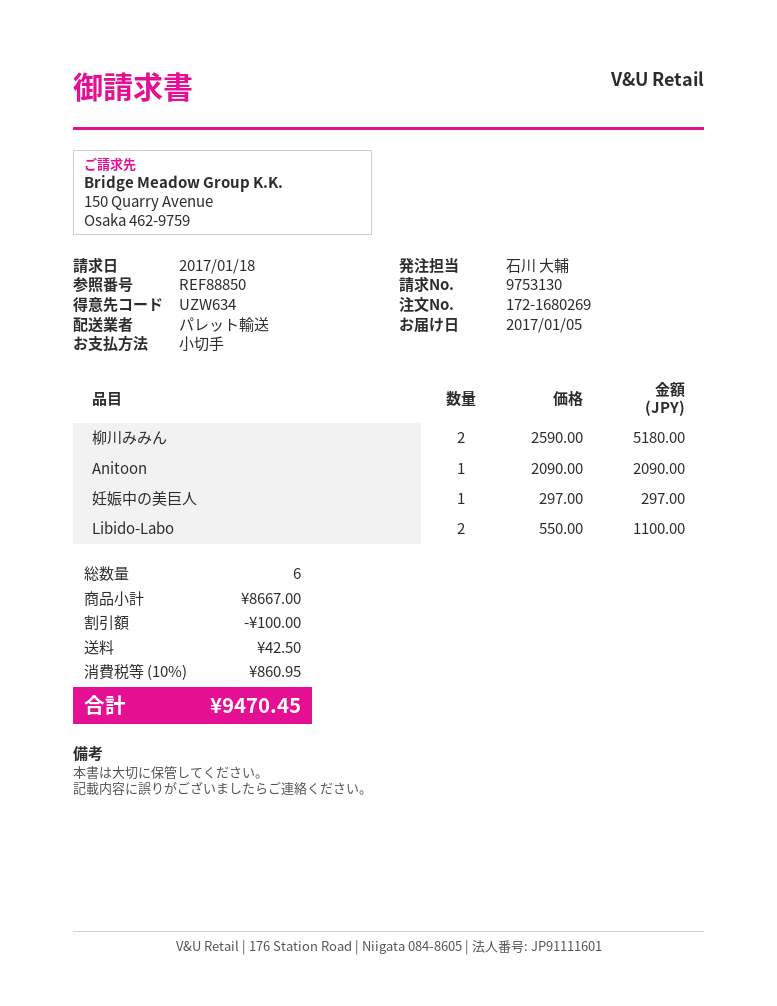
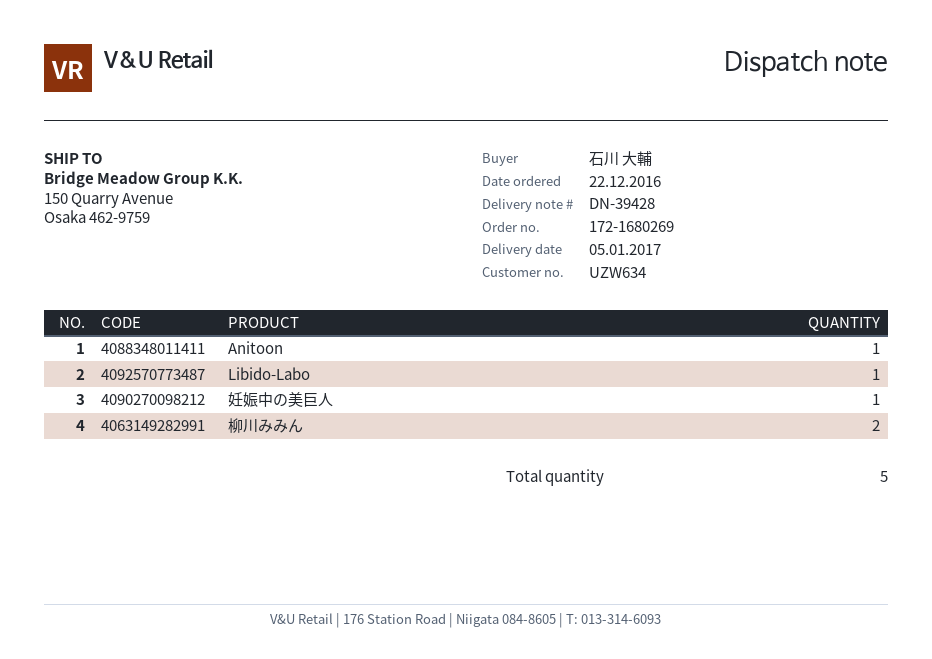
Libido-Labo: 2 -> 1
total quantity: 6 -> 5

